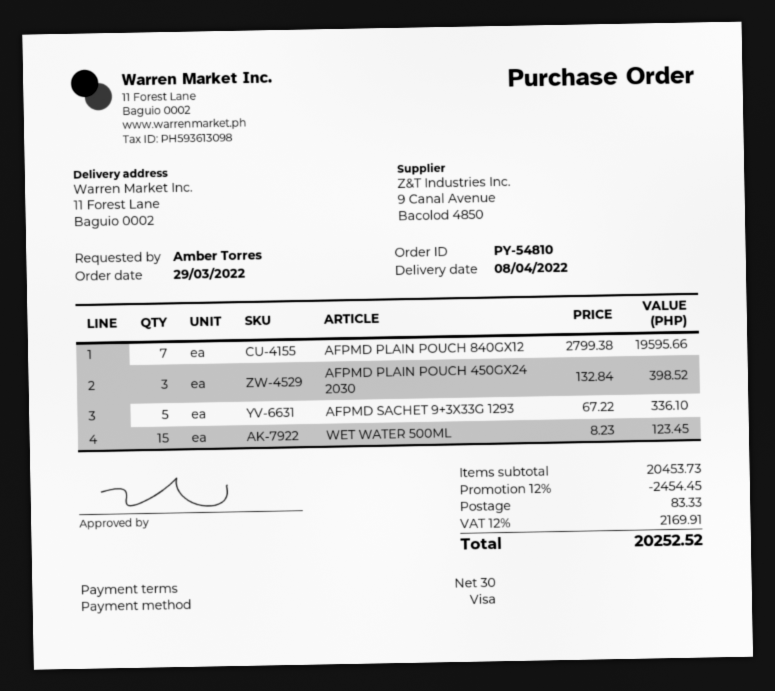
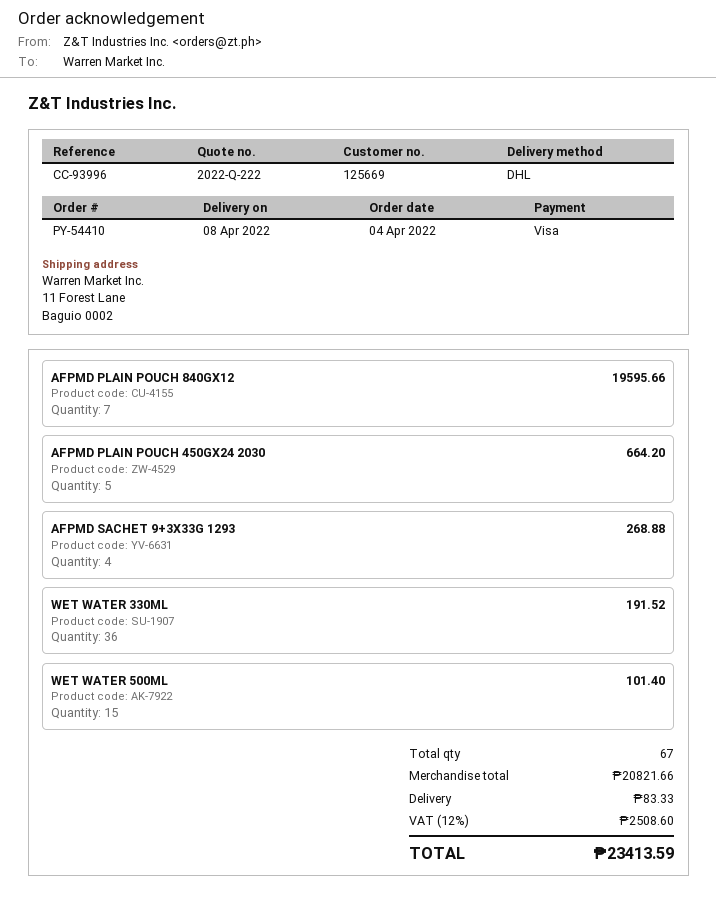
order number: PY-54810 -> PY-54410
order date: 2022-03-29 -> 2022-04-04
AFPMD PLAIN POUCH 450GX24 2030: 3 for 398.52 -> 5 for 664.20
AFPMD SACHET 9+3X33G 1293: 5 for 336.10 -> 4 for 268.88
WET WATER 500ML: 15 for 123.45 -> 15 for 101.40
WET WATER 330ML: none -> 36 for 191.52
subtotal: 20453.73 -> 20821.66
discount: 12% = 2454.45 -> none
tax: 12% = 2169.91 -> 12% = 2508.60
total: 20252.52 -> 23413.59

